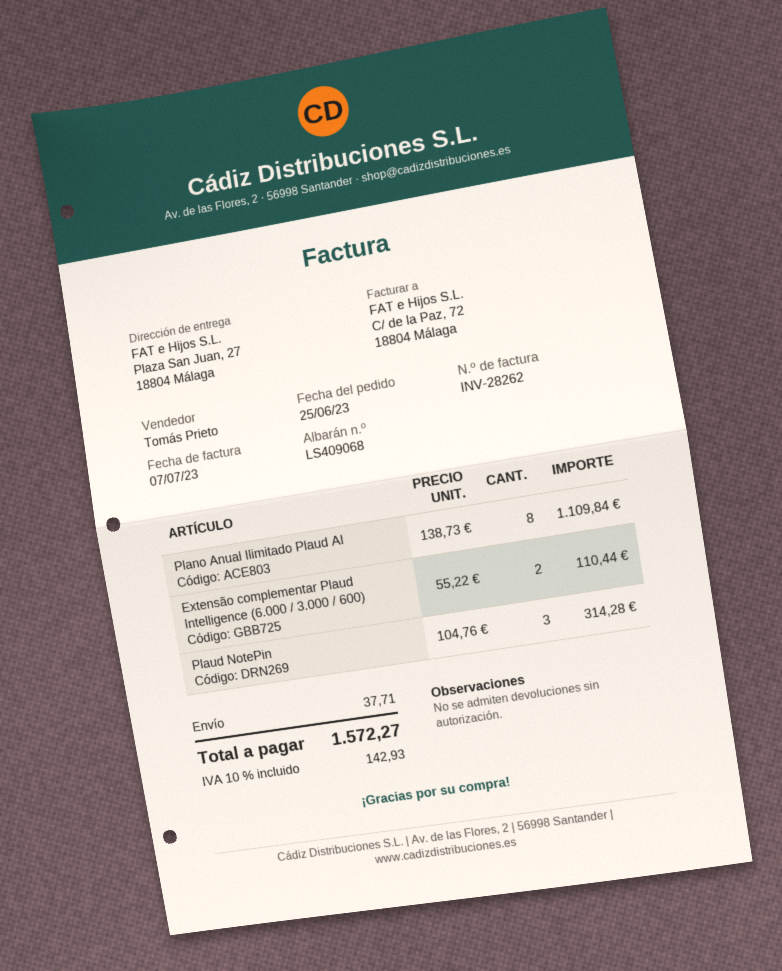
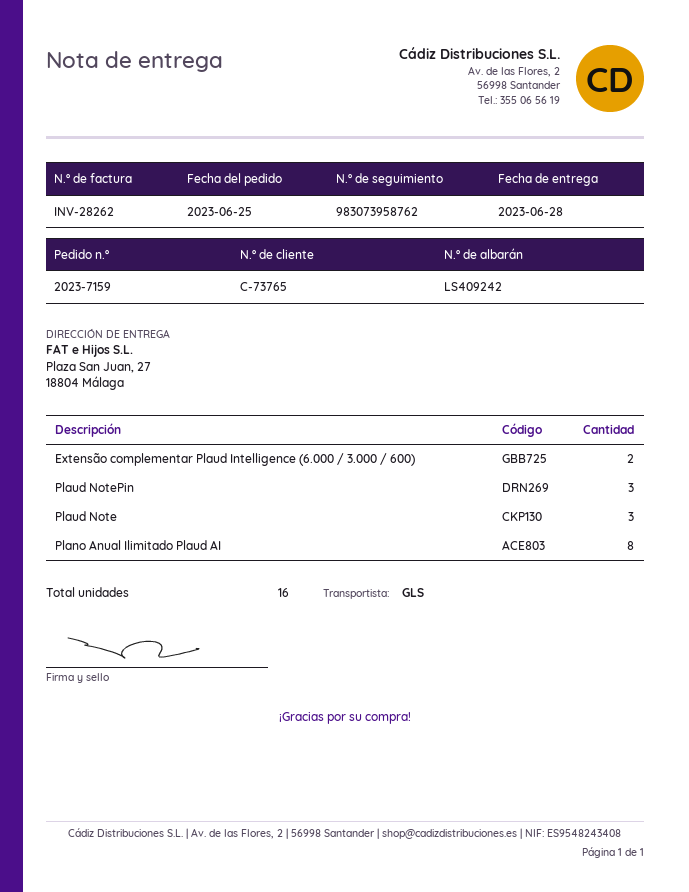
delivery note number: LS409068 -> LS409242
Plaud Note: none -> 3

